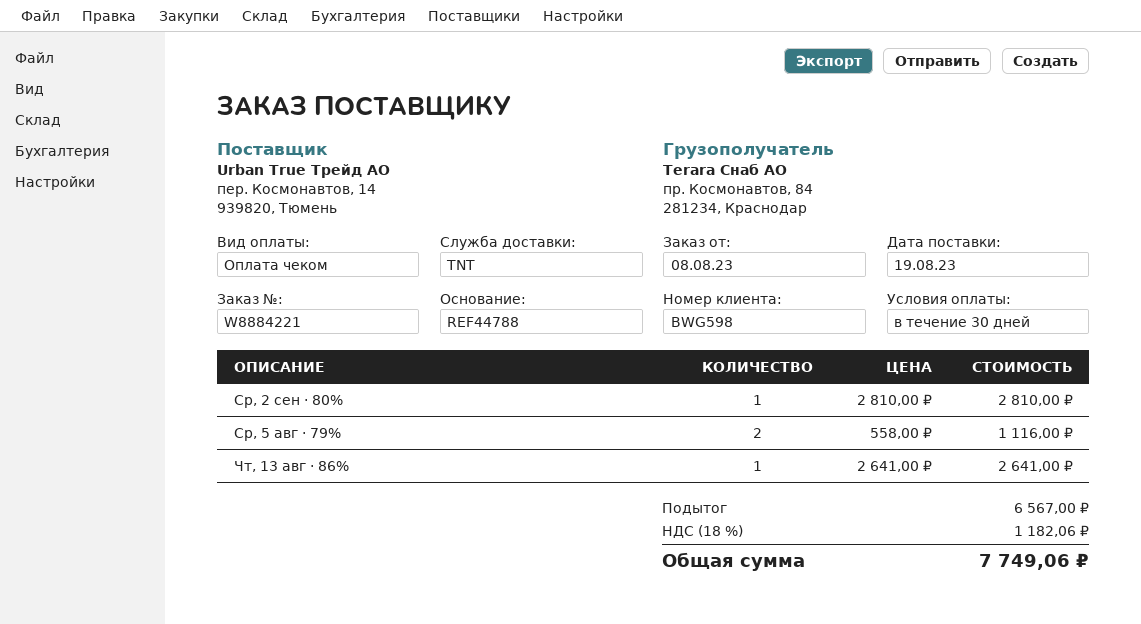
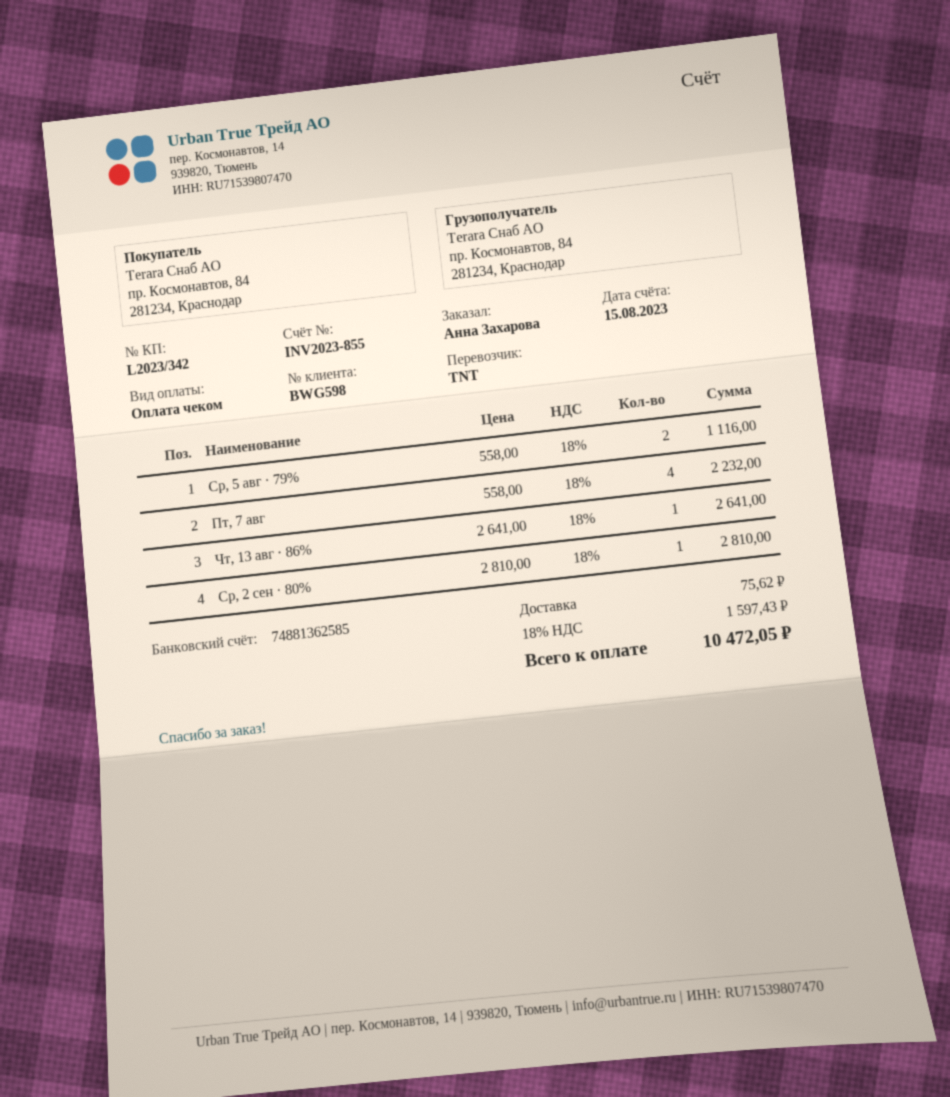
Пт, 7 авг: none -> 4 x 558.00 = 2232.00
shipping: none -> 75.62
tax: 18% = 1182.06 -> 18% = 1597.43
total: 7749.06 -> 10472.05

